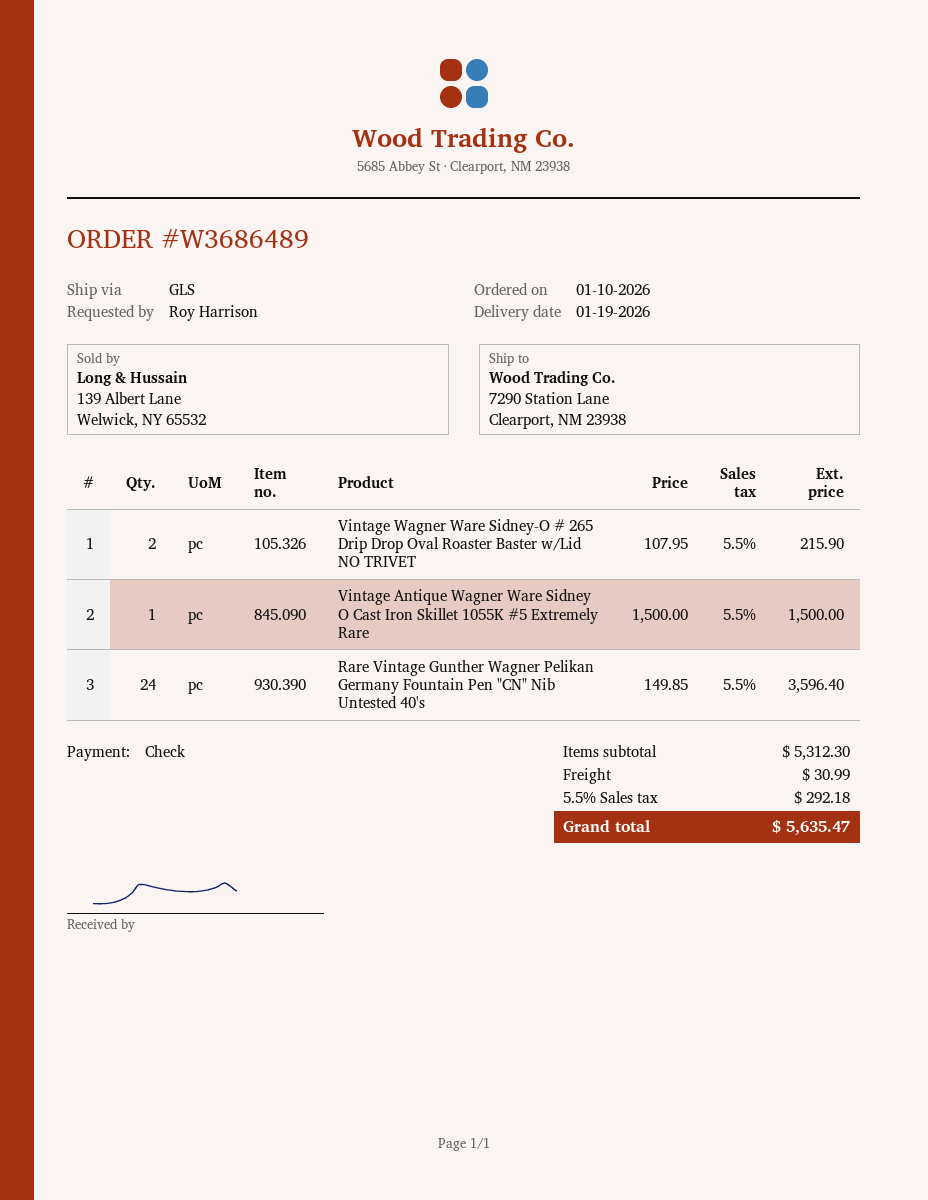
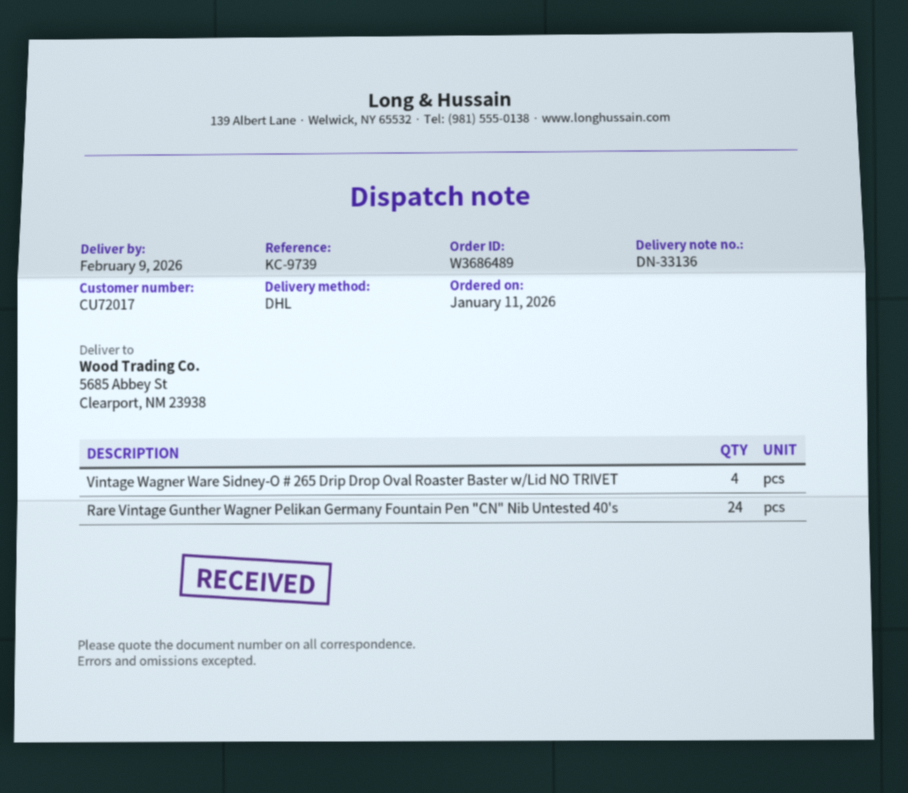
order date: 2026-01-10 -> 2026-01-11
delivery date: 2026-01-19 -> 2026-02-09
shipping method: GLS -> DHL
ship to: 7290 Station Lane, Clearport, NM 23938 -> 5685 Abbey St, Clearport, NM 23938
Vintage Wagner Ware Sidney-O # 265 Drip Drop Oval Roaster Baster w/Lid NO TRIVET: 2 -> 4
Vintage Antique Wagner Ware Sidney O Cast Iron Skillet 1055K #5 Extremely Rare: 1 -> none

